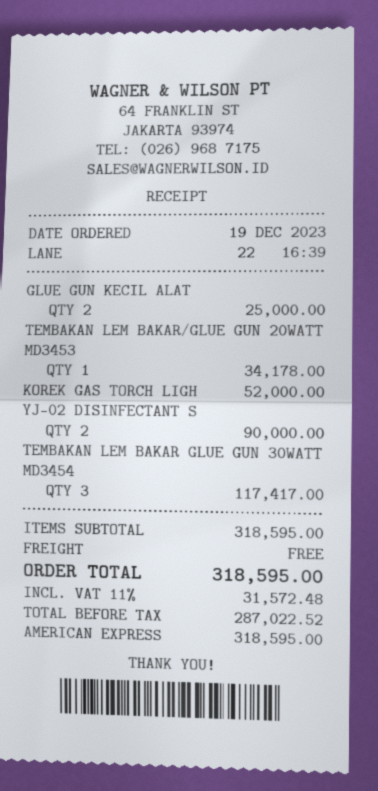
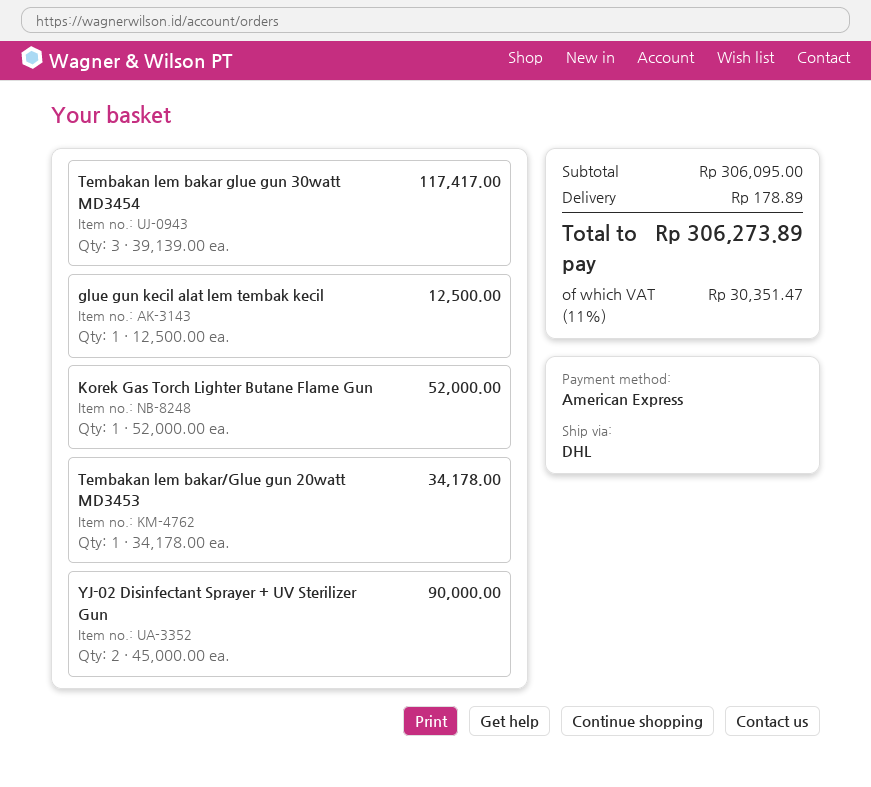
GLUE GUN KECIL ALAT: 2 for 25000.00 -> 1 for 12500.00
subtotal: 318595.00 -> 306095.00
shipping: 0.00 -> 178.89
tax: 11% = 31572.48 -> 11% = 30351.47
total: 318595.00 -> 306273.89

